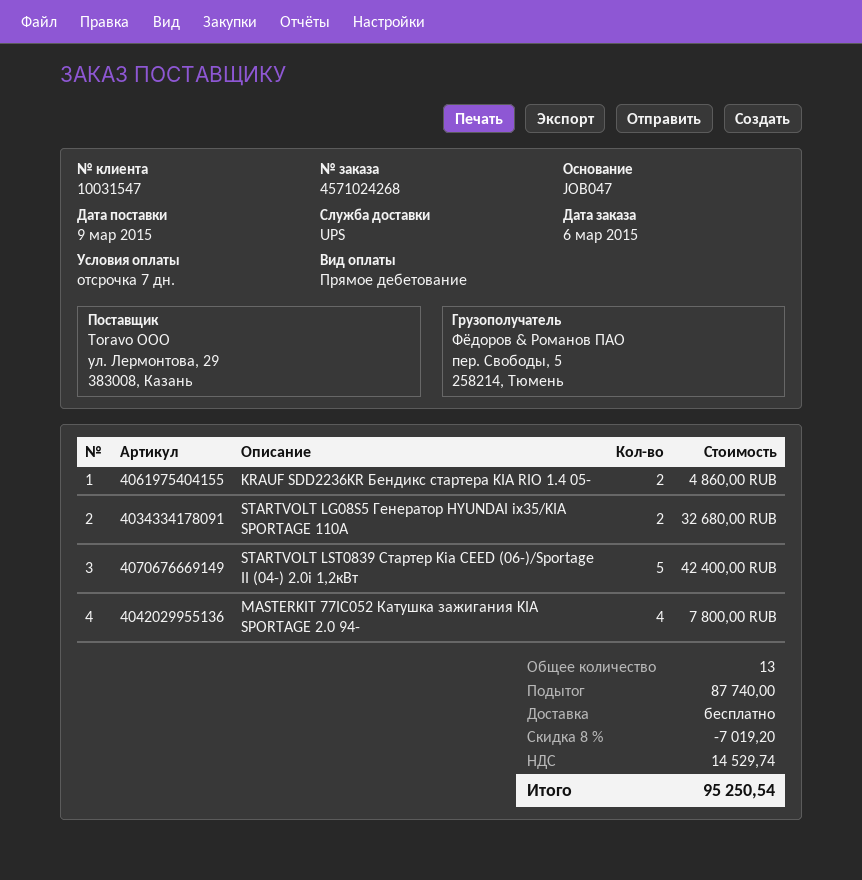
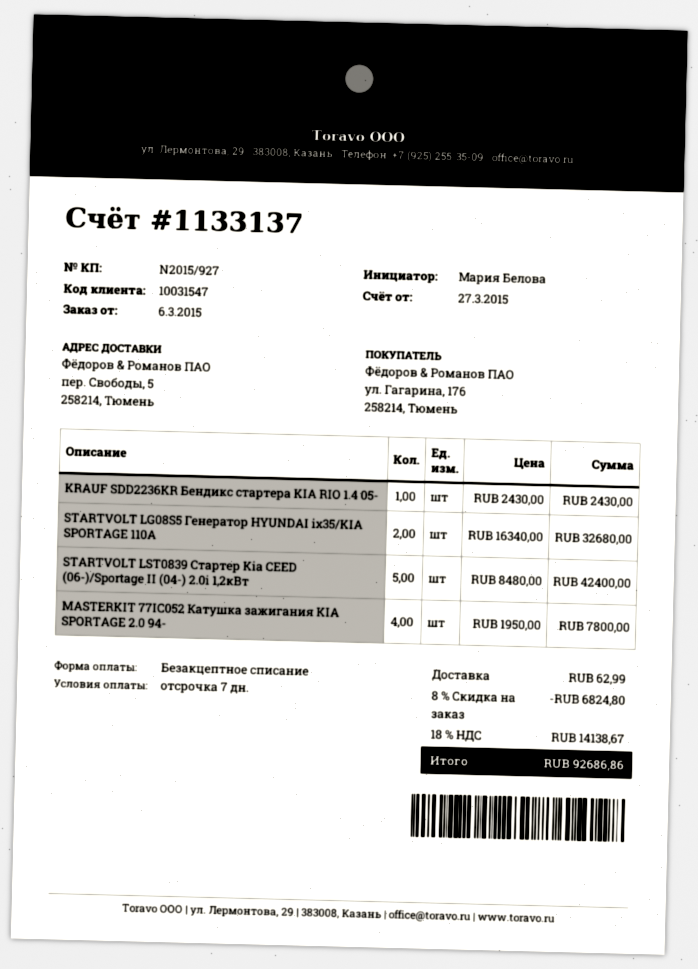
KRAUF SDD2236KR Бендикс стартера KIA RIO 1.4 05-: 2 for 4860.00 -> 1 for 2430.00
discount: 8% = 7019.20 -> 8% = 6824.80
shipping: 0.00 -> 62.99
tax: 14529.74 -> 14138.67
total: 95250.54 -> 92686.86

